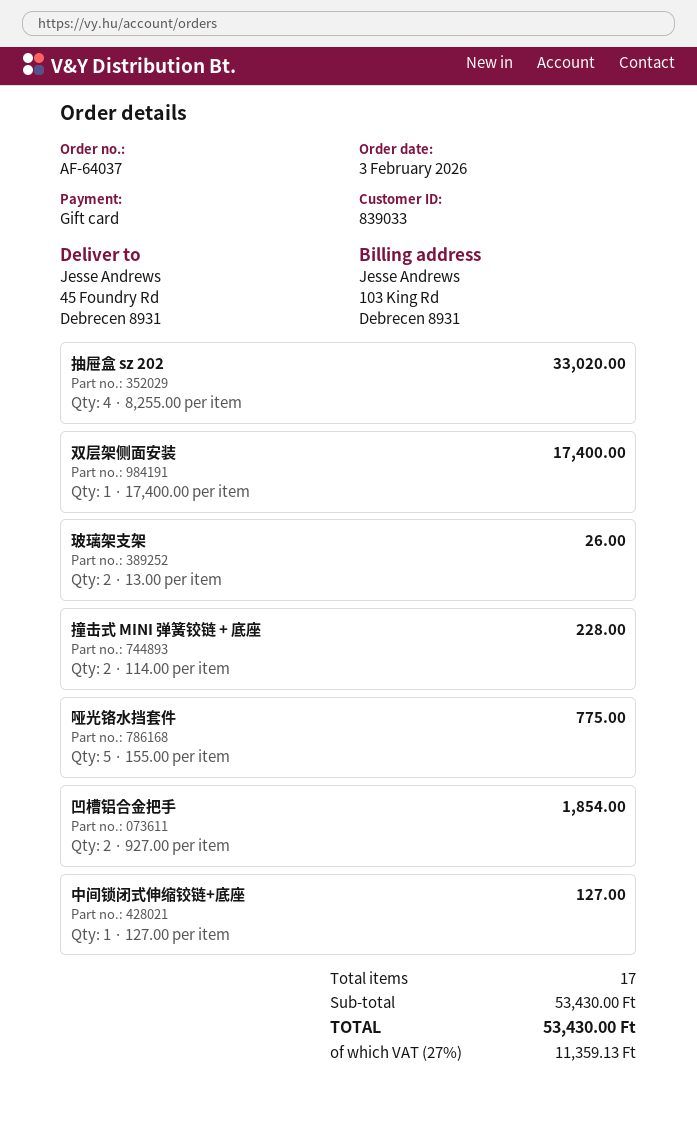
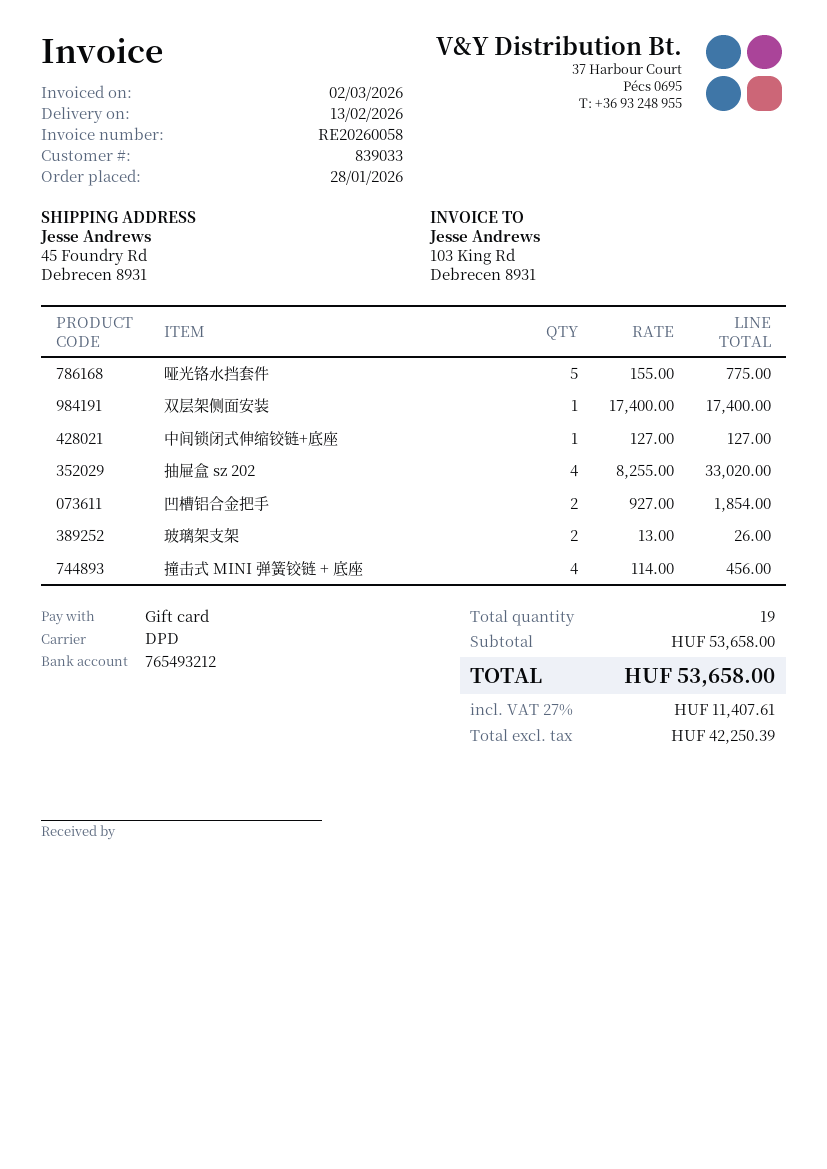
order date: 2026-02-03 -> 2026-01-28
撞击式 MINI 弹簧铰链 + 底座: 2 x 114.00 = 228.00 -> 4 x 114.00 = 456.00
total quantity: 17 -> 19
subtotal: 53430.00 -> 53658.00
tax: 27% = 11359.13 -> 27% = 11407.61
total: 53430.00 -> 53658.00

